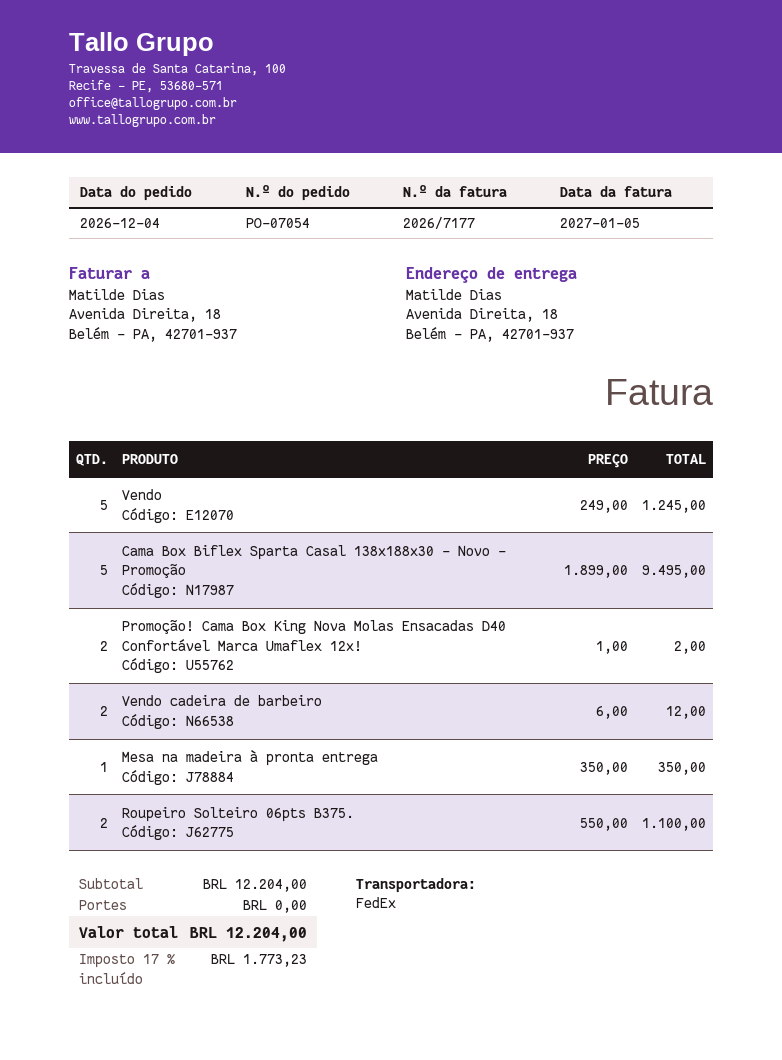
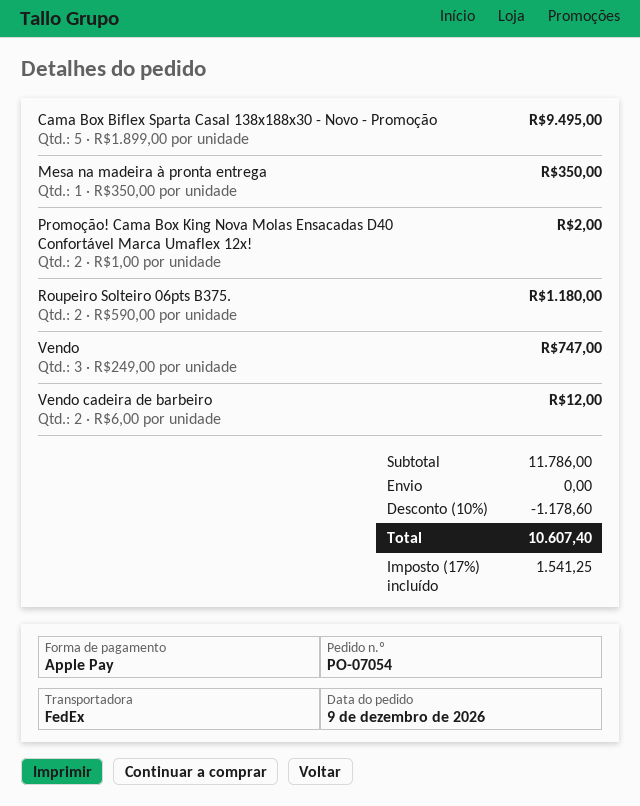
order date: 2026-12-04 -> 2026-12-09
Vendo: 5 x 249.00 = 1245.00 -> 3 x 249.00 = 747.00
Roupeiro Solteiro 06pts B375.: 2 x 550.00 = 1100.00 -> 2 x 590.00 = 1180.00
subtotal: 12204.00 -> 11786.00
discount: none -> 10% = 1178.60
tax: 17% = 1773.23 -> 17% = 1541.25
total: 12204.00 -> 10607.40

